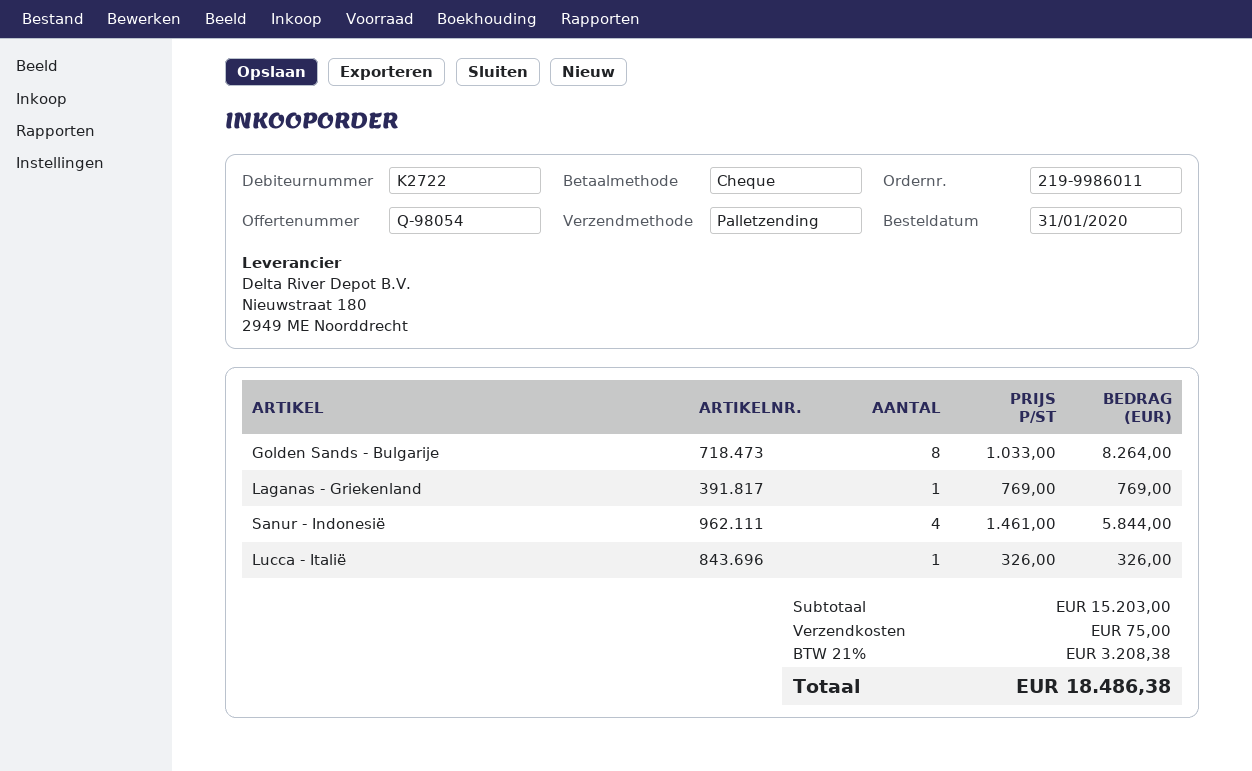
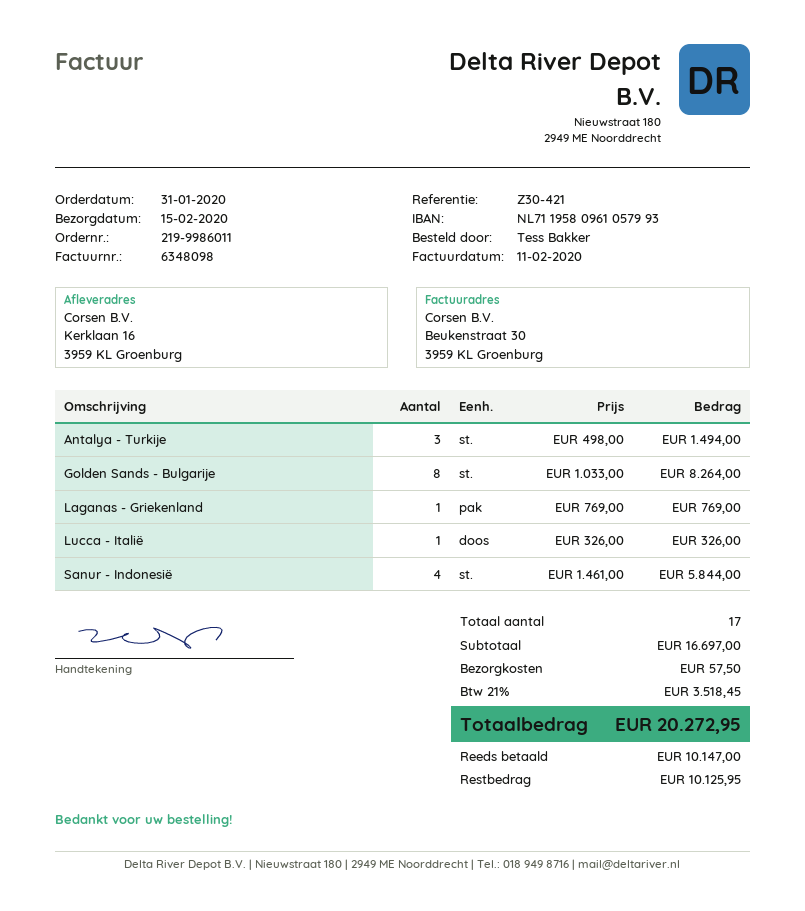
Antalya - Turkije: none -> 3 x 498.00 = 1494.00
subtotal: 15203.00 -> 16697.00
shipping: 75.00 -> 57.50
tax: 21% = 3208.38 -> 21% = 3518.45
total: 18486.38 -> 20272.95

